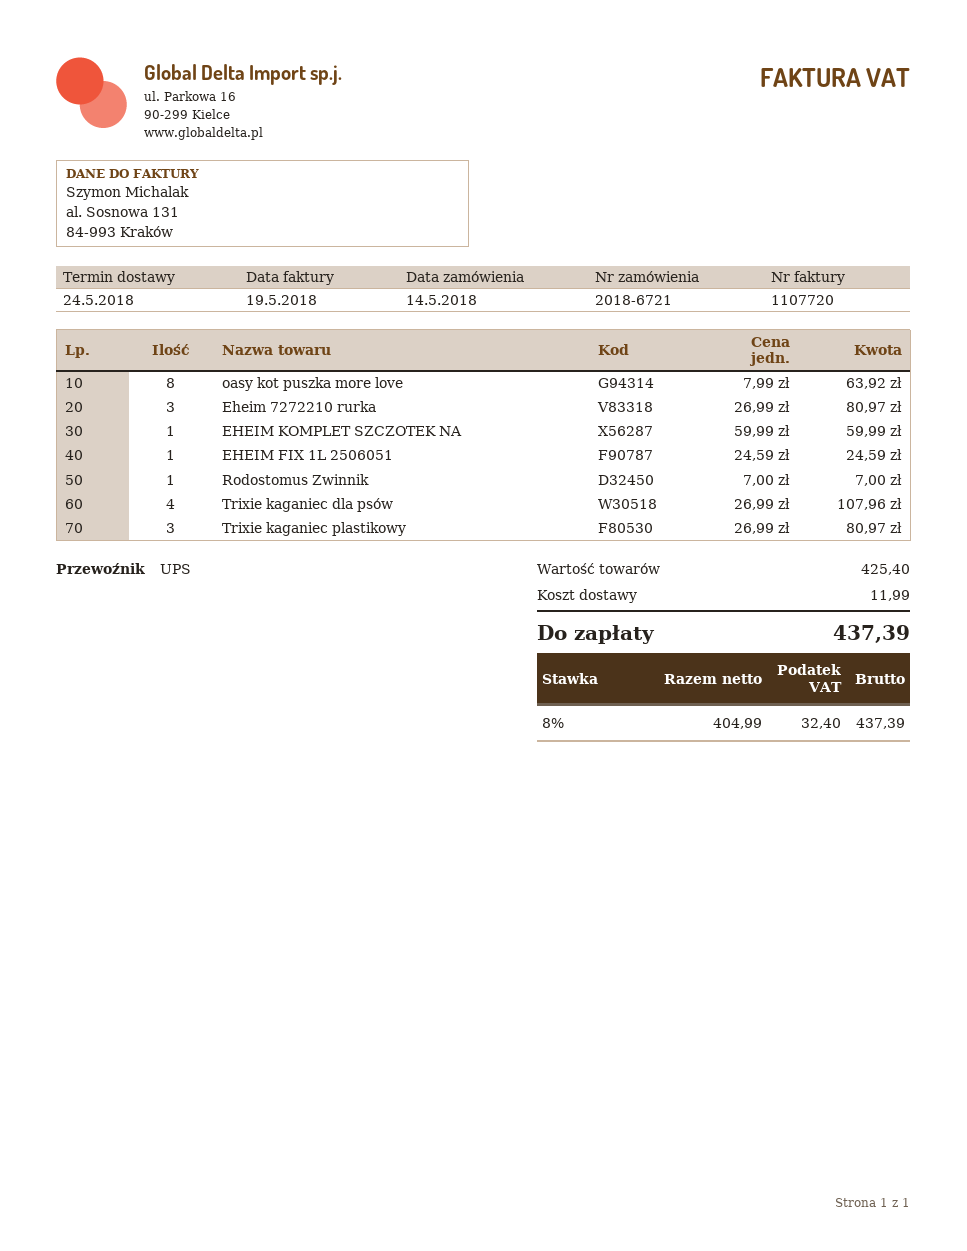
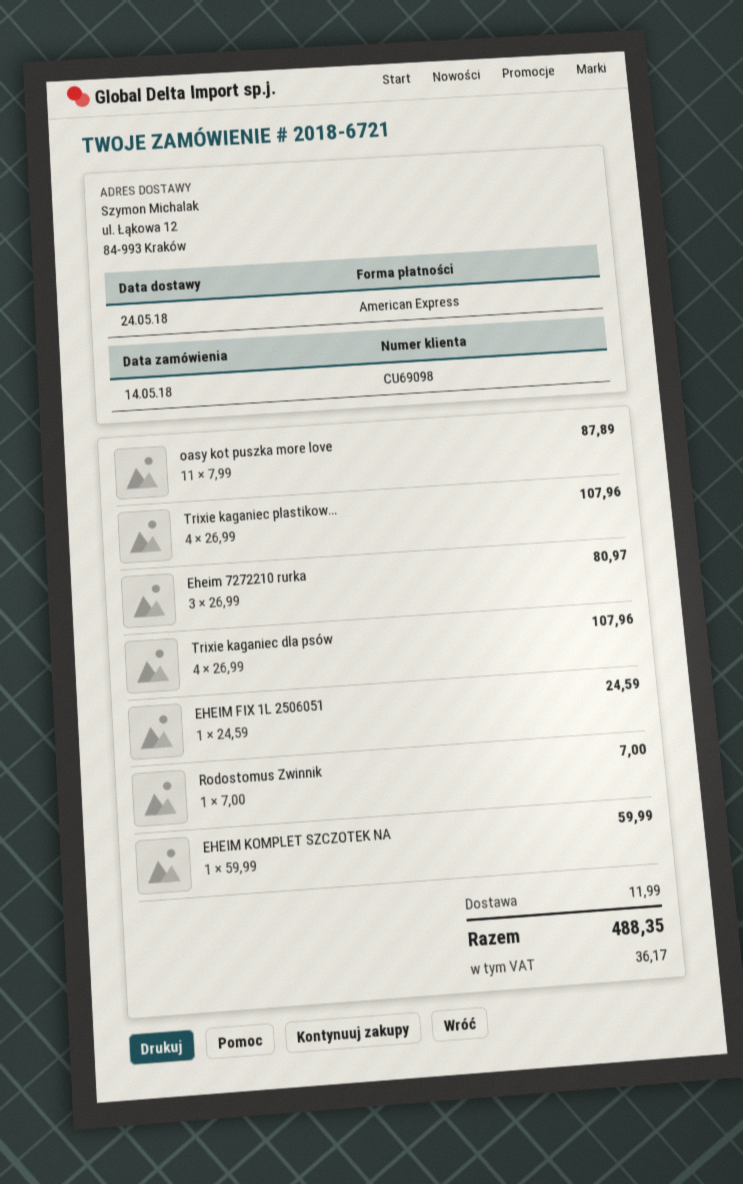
oasy kot puszka more love: 8 x 7.99 = 63.92 -> 11 x 7.99 = 87.89
Trixie kaganiec plastikowy: 3 x 26.99 = 80.97 -> 4 x 26.99 = 107.96
tax: 32.40 -> 36.17
total: 437.39 -> 488.35

